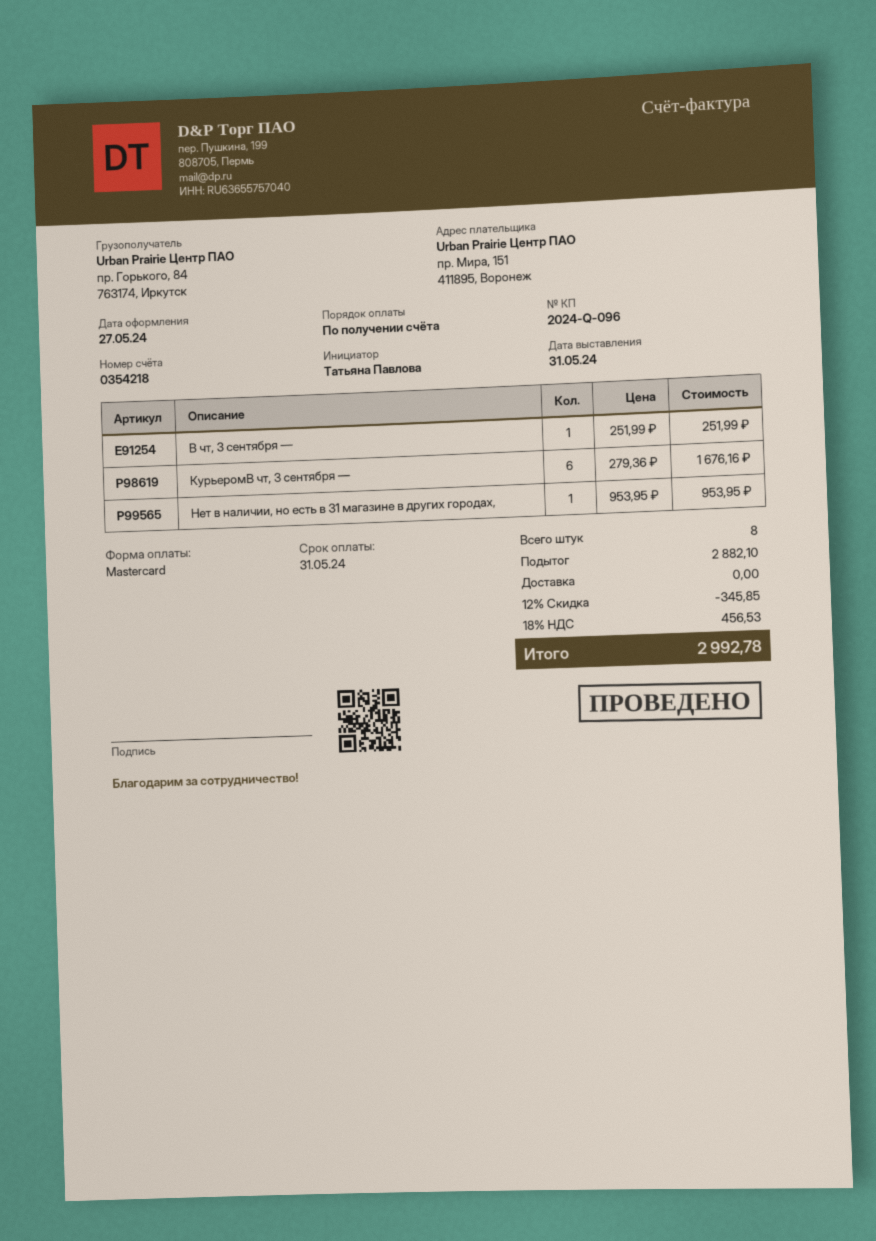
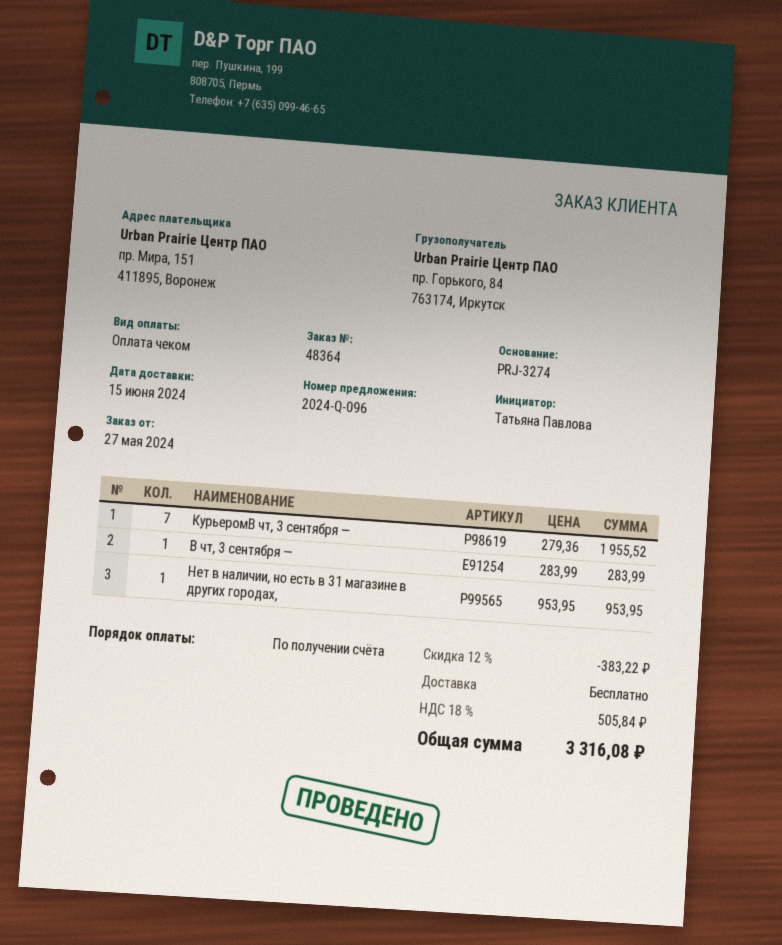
payment method: Mastercard -> cheque
В чт, 3 сентября —: 1 x 251.99 = 251.99 -> 1 x 283.99 = 283.99
КурьеромВ чт, 3 сентября —: 6 x 279.36 = 1676.16 -> 7 x 279.36 = 1955.52
discount: 12% = 345.85 -> 12% = 383.22
tax: 18% = 456.53 -> 18% = 505.84
total: 2992.78 -> 3316.08

